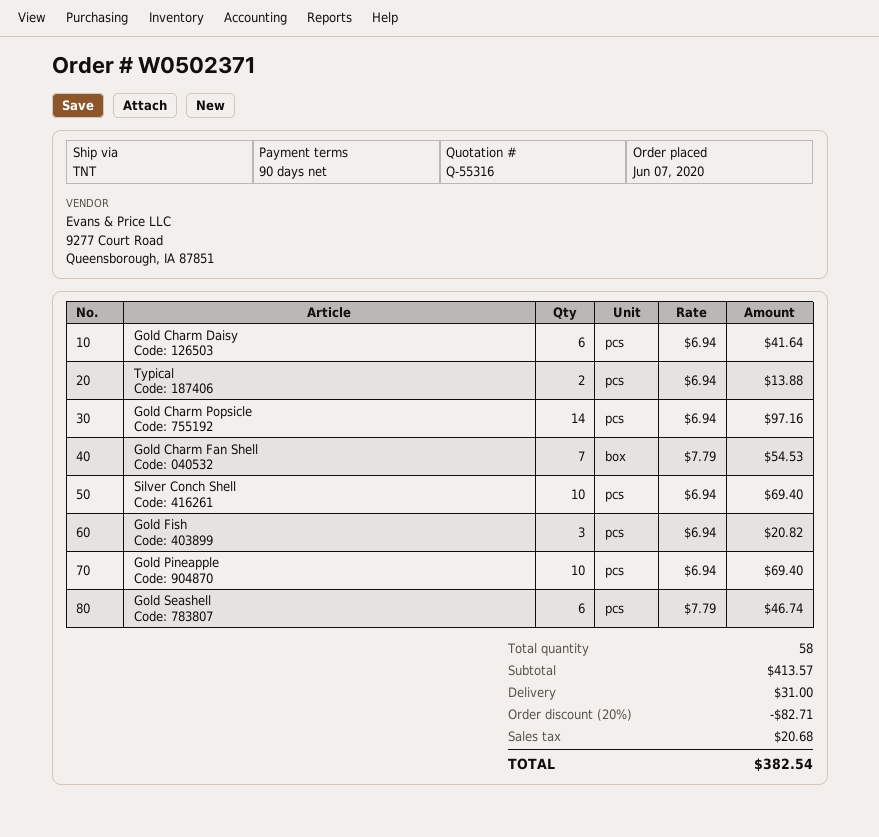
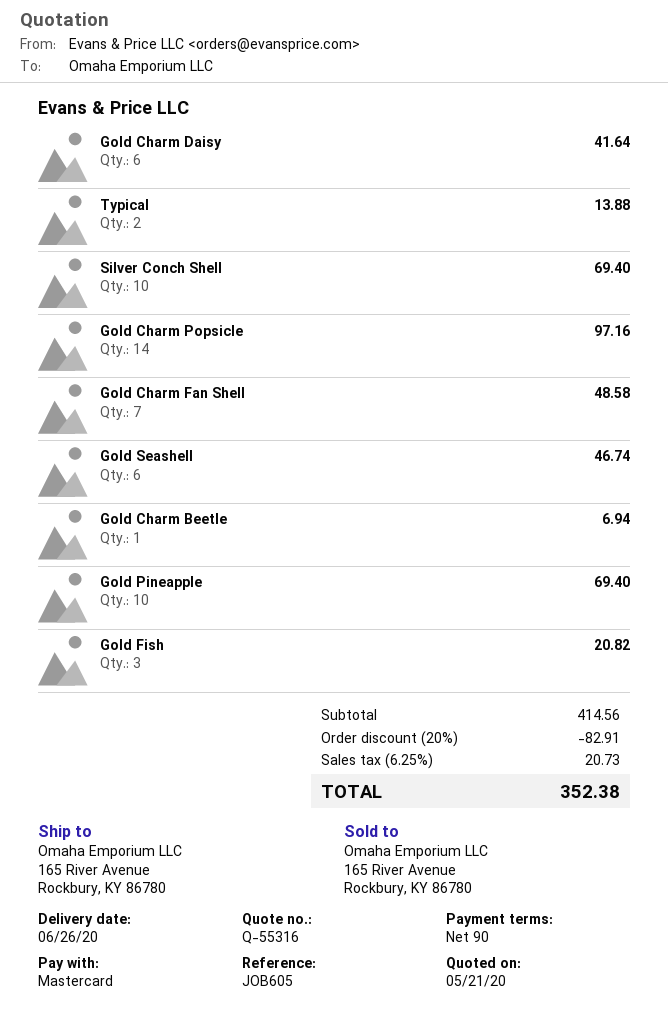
Gold Charm Fan Shell: 7 for 54.53 -> 7 for 48.58
Gold Charm Beetle: none -> 1 for 6.94
subtotal: 413.57 -> 414.56
discount: 20% = 82.71 -> 20% = 82.91
shipping: 31.00 -> none
tax: 20.68 -> 20.73
total: 382.54 -> 352.38

